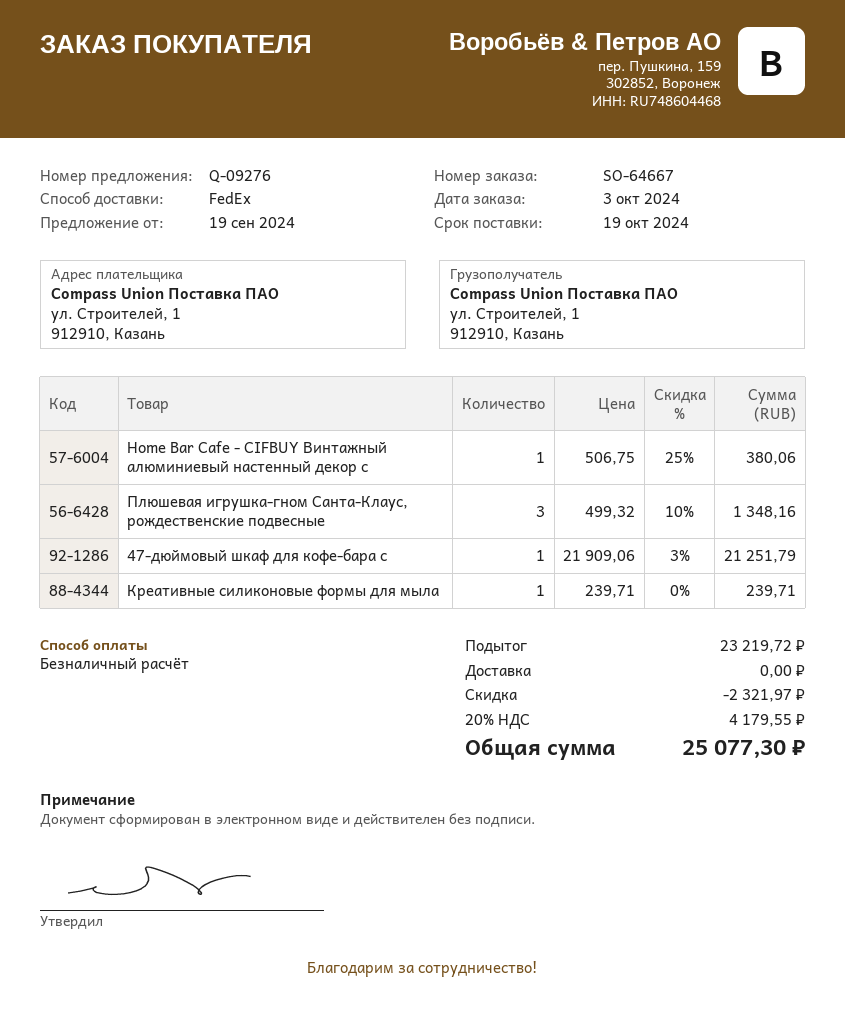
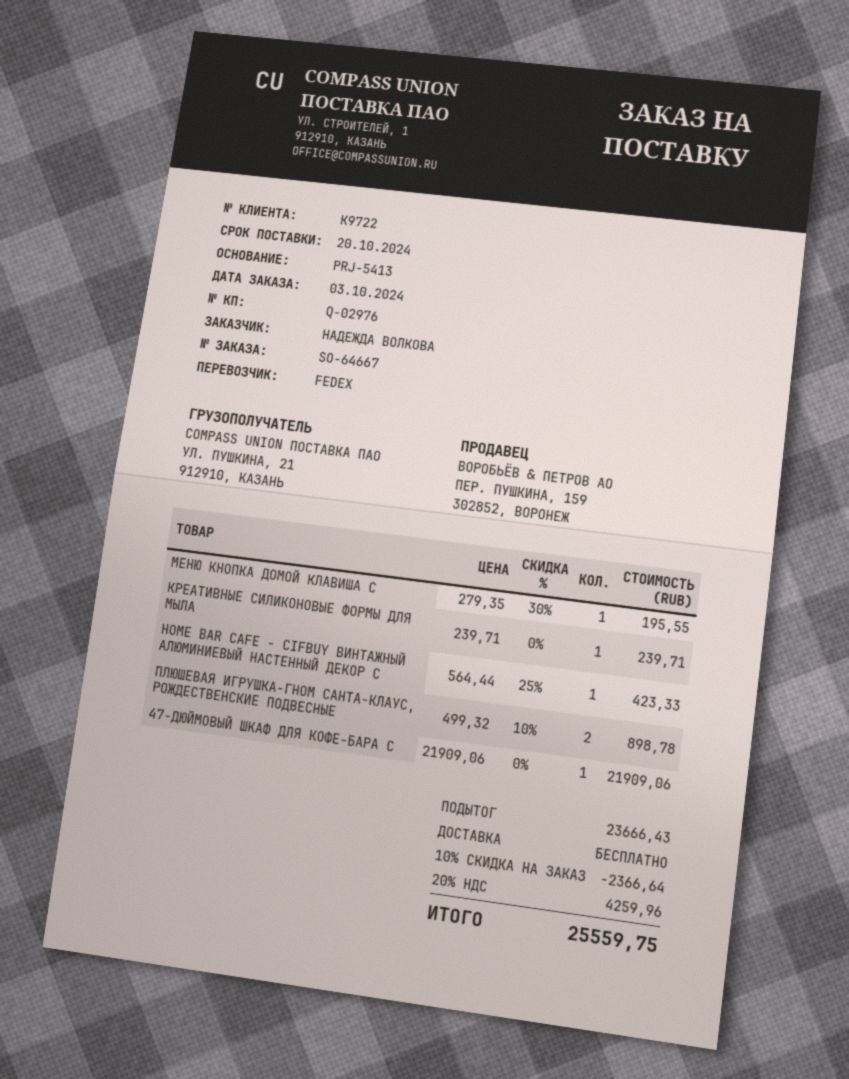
quote number: Q-09276 -> Q-02976
delivery date: 2024-10-19 -> 2024-10-20
ship to: ул. Строителей, 1, 912910, Казань -> УЛ. ПУШКИНА, 21, 912910, КАЗАНЬ
Home Bar Cafe - CIFBUY Винтажный алюминиевый настенный декор с: 1 x 506.75 - 25% = 380.06 -> 1 x 564.44 - 25% = 423.33
Плюшевая игрушка-гном Санта-Клаус, рождественские подвесные: 3 x 499.32 - 10% = 1348.16 -> 2 x 499.32 - 10% = 898.78
47-дюймовый шкаф для кофе-бара с: 1 x 21909.06 - 3% = 21251.79 -> 1 x 21909.06 = 21909.06
МЕНЮ КНОПКА ДОМОЙ КЛАВИША С: none -> 1 x 279.35 - 30% = 195.55
subtotal: 23219.72 -> 23666.43
discount: 2321.97 -> 2366.64
tax: 20% = 4179.55 -> 20% = 4259.96
total: 25077.30 -> 25559.75

